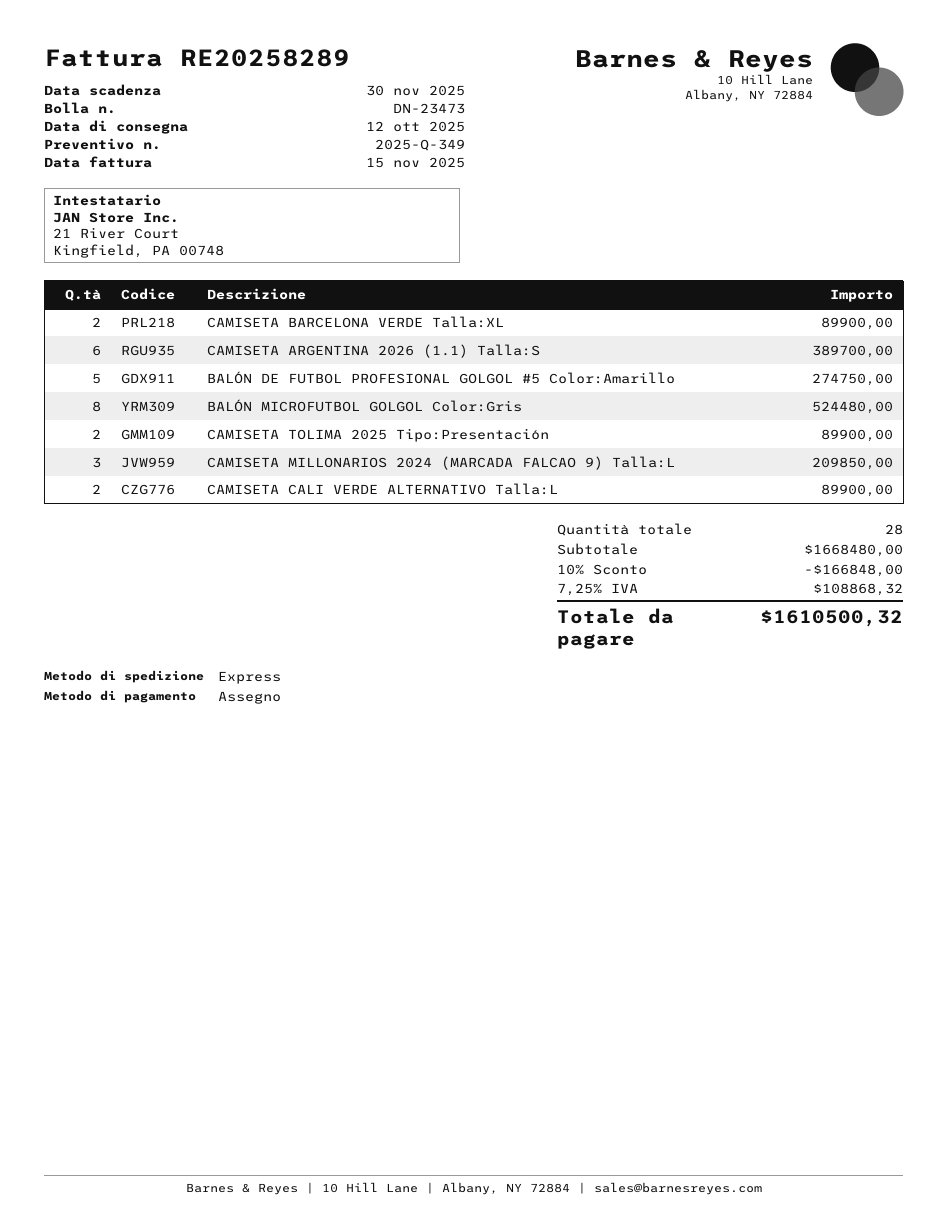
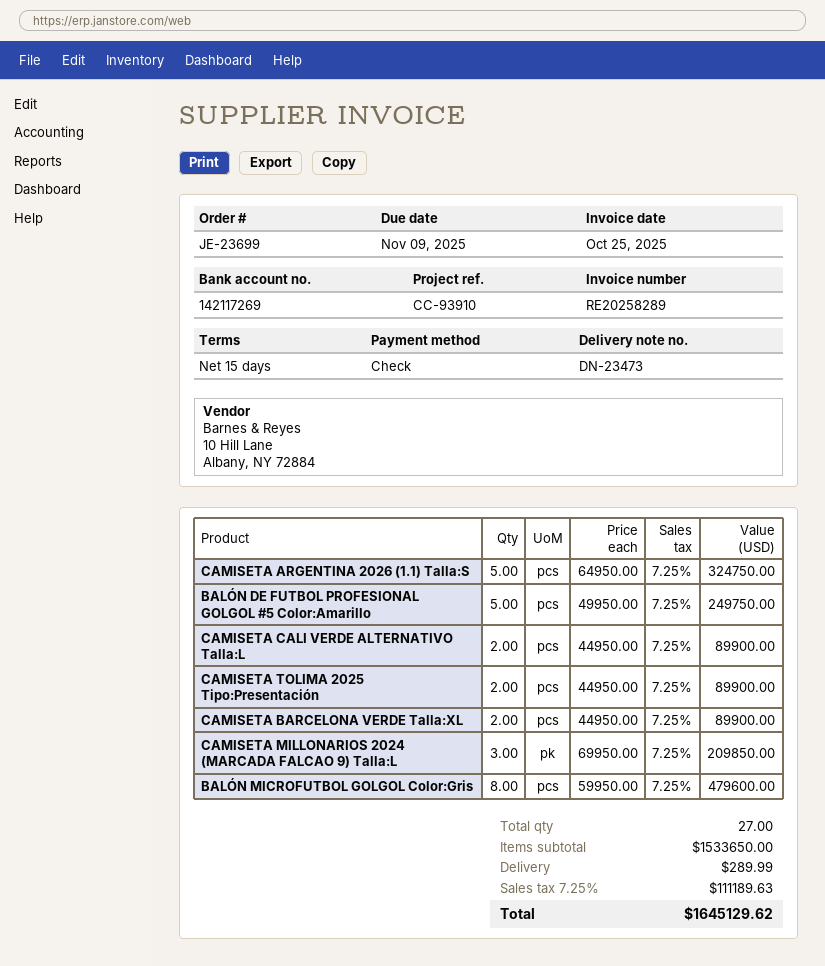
invoice date: 2025-11-15 -> 2025-10-25
due date: 2025-11-30 -> 2025-11-09
CAMISETA ARGENTINA 2026 (1.1) Talla:S: 6 for 389700.00 -> 5 for 324750.00
BALÓN DE FUTBOL PROFESIONAL GOLGOL #5 Color:Amarillo: 5 for 274750.00 -> 5 for 249750.00
BALÓN MICROFUTBOL GOLGOL Color:Gris: 8 for 524480.00 -> 8 for 479600.00
total quantity: 28 -> 27
subtotal: 1668480.00 -> 1533650.00
discount: 10% = 166848.00 -> none
shipping: none -> 289.99
tax: 7.25% = 108868.32 -> 7.25% = 111189.63
total: 1610500.32 -> 1645129.62

